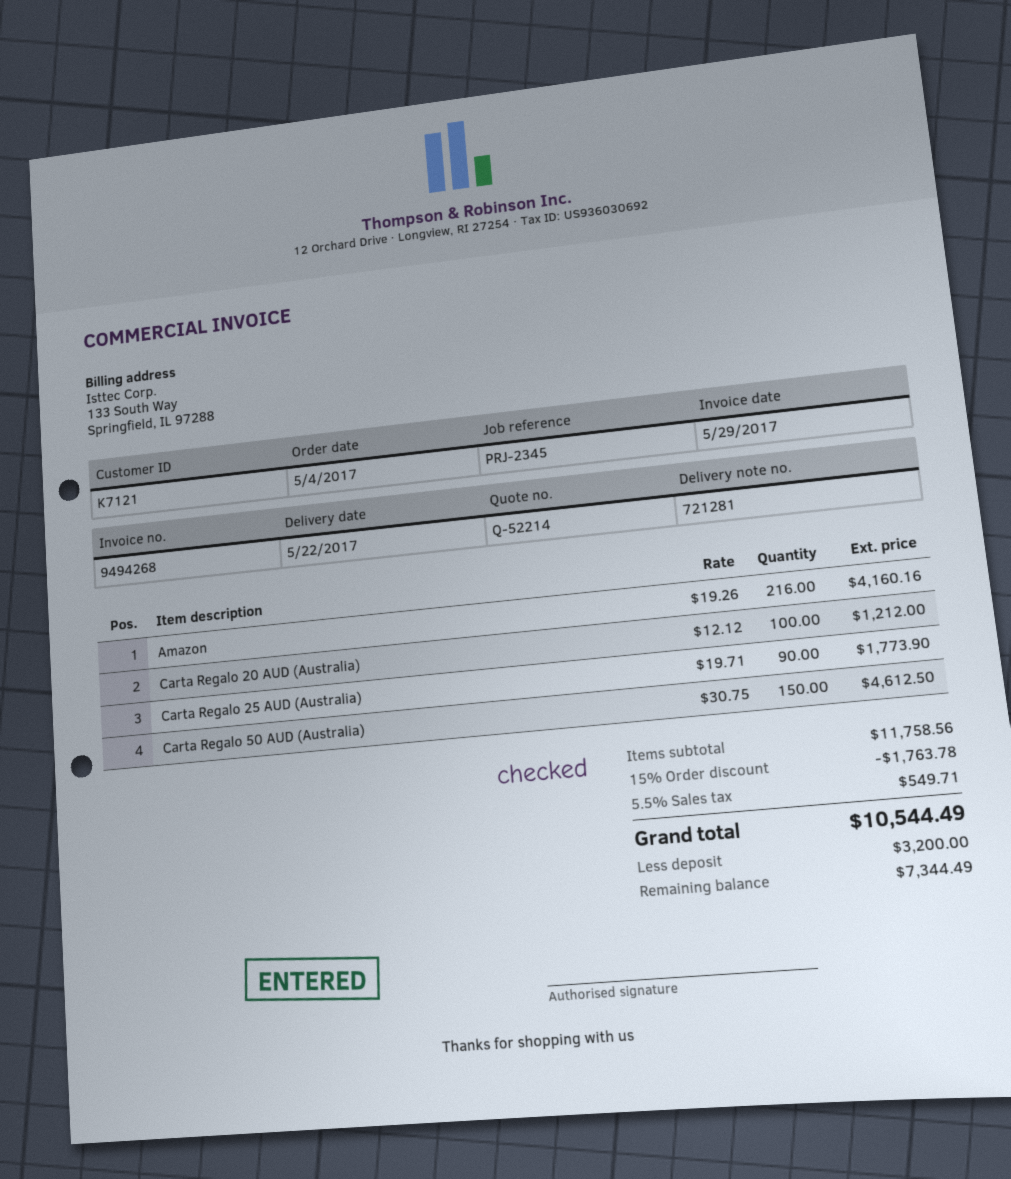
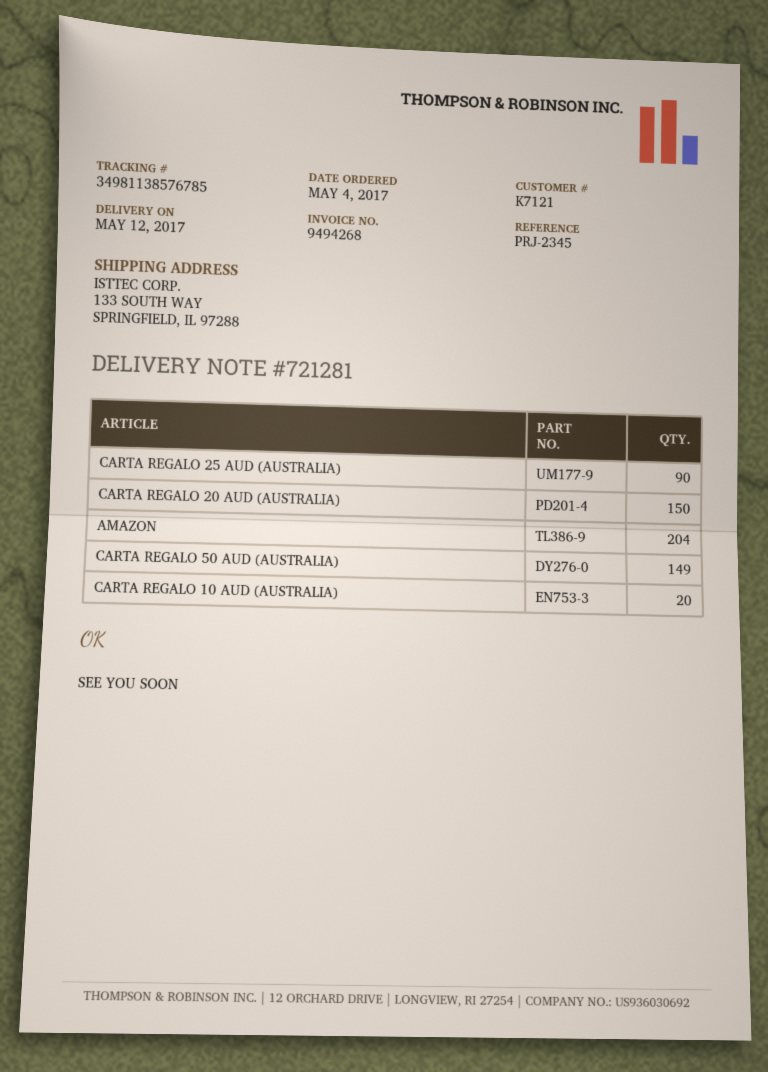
delivery date: 2017-05-22 -> 2017-05-12
Amazon: 216 -> 204
Carta Regalo 20 AUD (Australia): 100 -> 150
Carta Regalo 50 AUD (Australia): 150 -> 149
CARTA REGALO 10 AUD (AUSTRALIA): none -> 20

